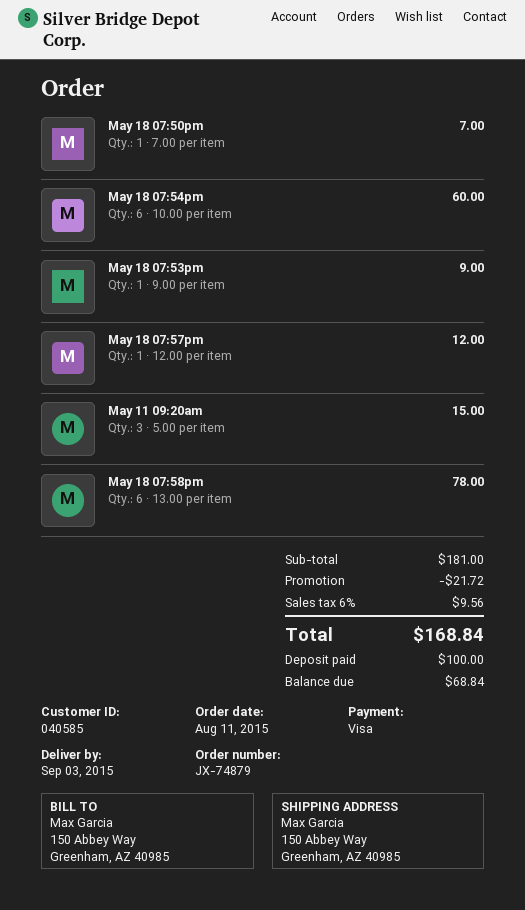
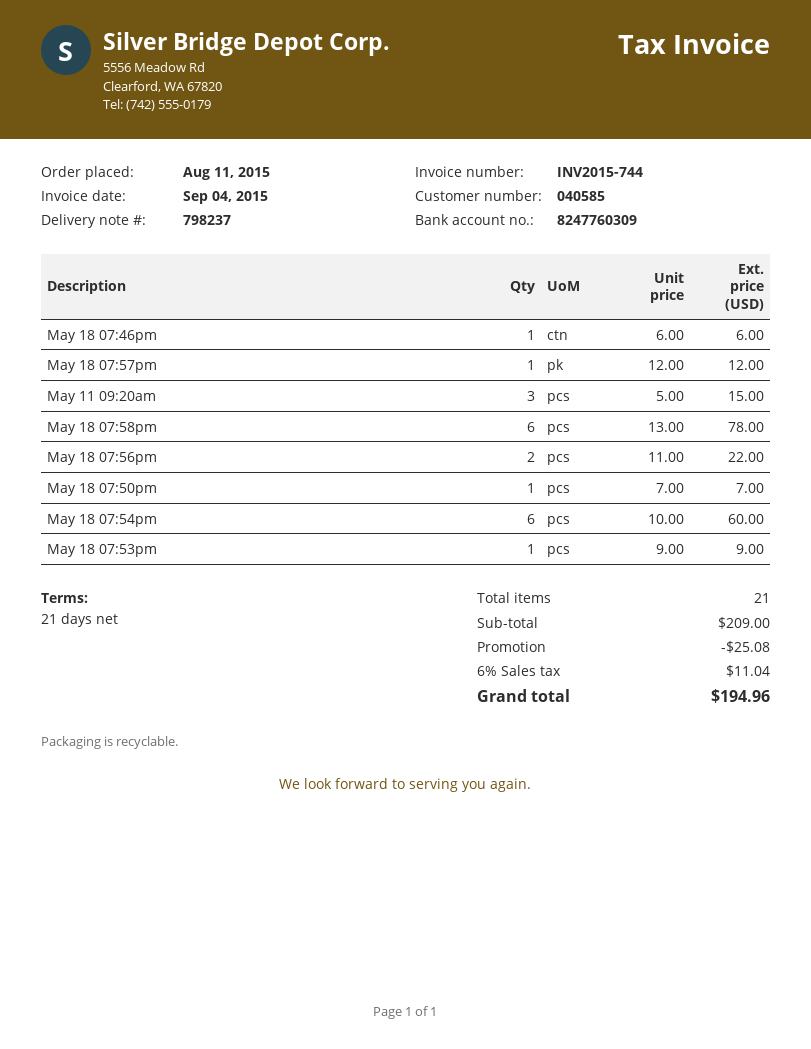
May 18 07:46pm: none -> 1 x 6.00 = 6.00
May 18 07:56pm: none -> 2 x 11.00 = 22.00
subtotal: 181.00 -> 209.00
discount: 21.72 -> 25.08
tax: 6% = 9.56 -> 6% = 11.04
total: 168.84 -> 194.96

